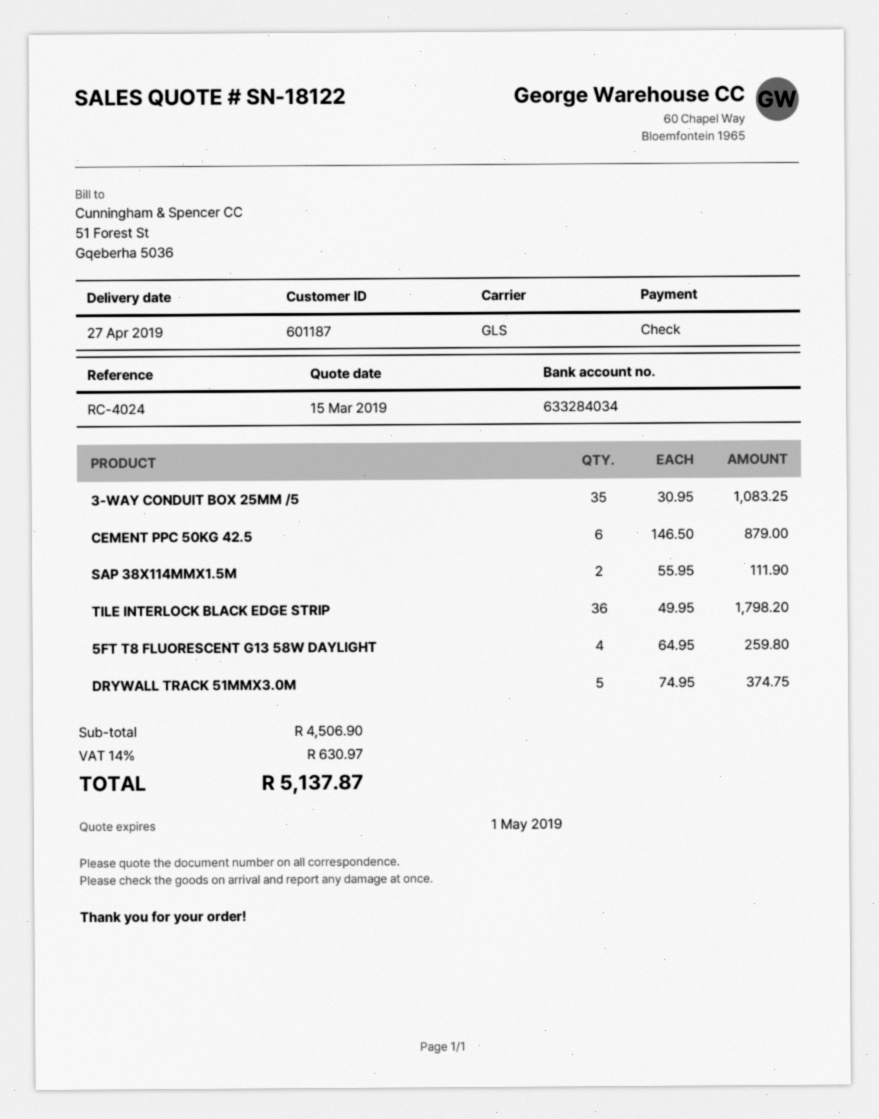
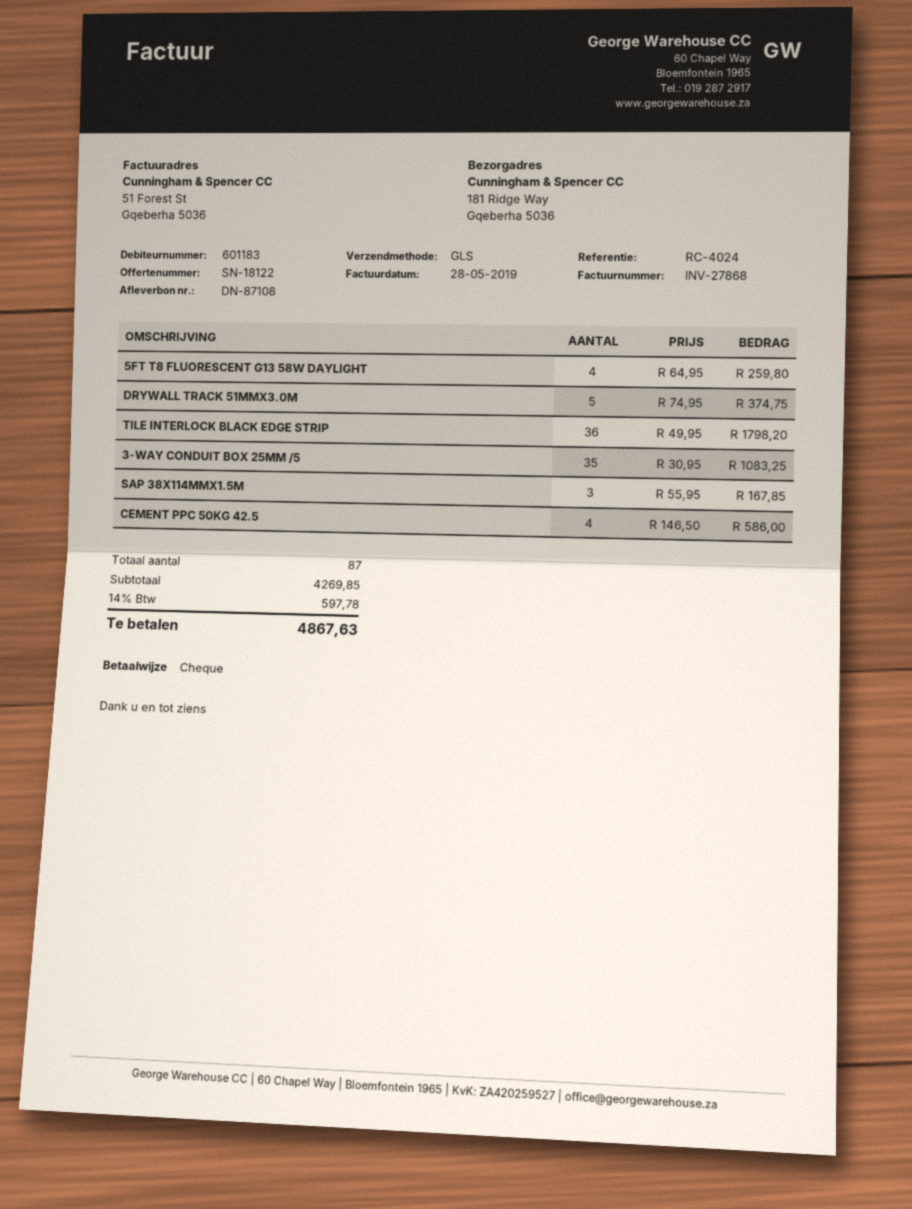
customer number: 601187 -> 601183
CEMENT PPC 50KG 42.5: 6 x 146.50 = 879.00 -> 4 x 146.50 = 586.00
SAP 38X114MMX1.5M: 2 x 55.95 = 111.90 -> 3 x 55.95 = 167.85
subtotal: 4506.90 -> 4269.85
tax: 14% = 630.97 -> 14% = 597.78
total: 5137.87 -> 4867.63

